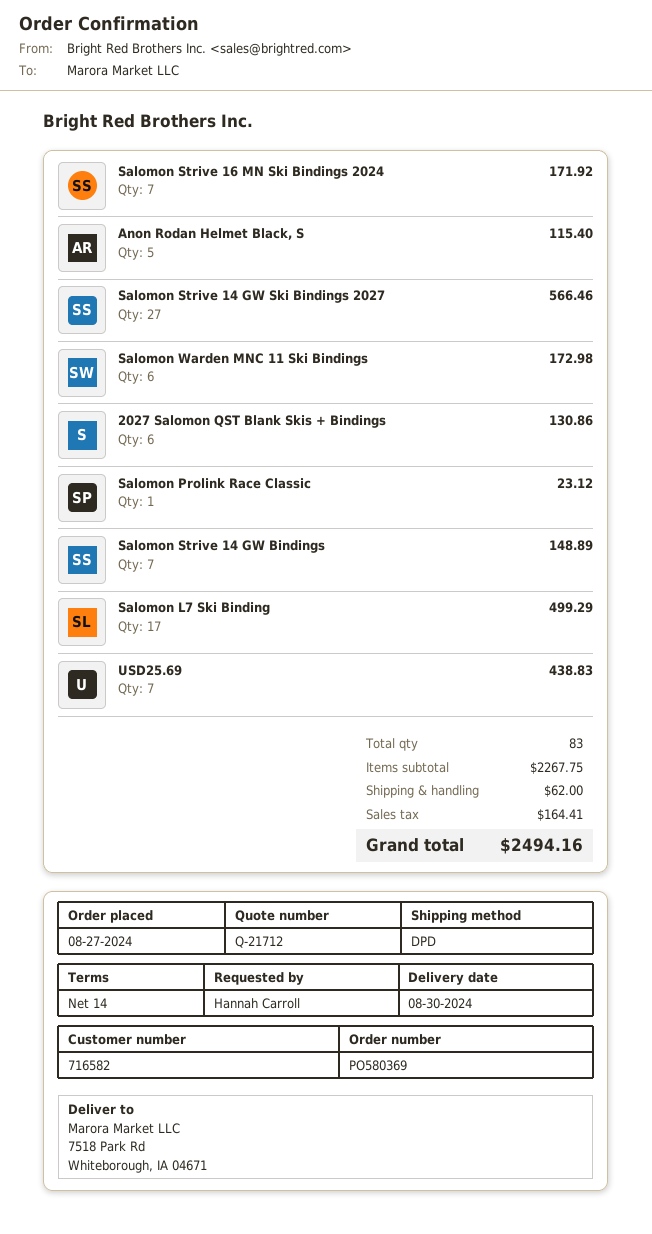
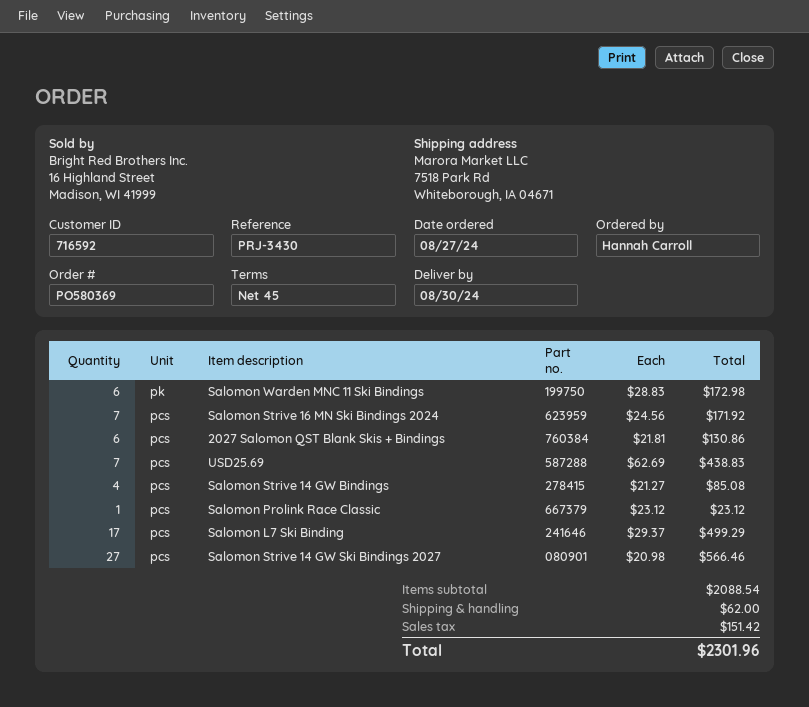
payment terms: 14 days -> 45 days
customer number: 716582 -> 716592
Anon Rodan Helmet Black, S: 5 for 115.40 -> none
Salomon Strive 14 GW Bindings: 7 for 148.89 -> 4 for 85.08
subtotal: 2267.75 -> 2088.54
tax: 164.41 -> 151.42
total: 2494.16 -> 2301.96

